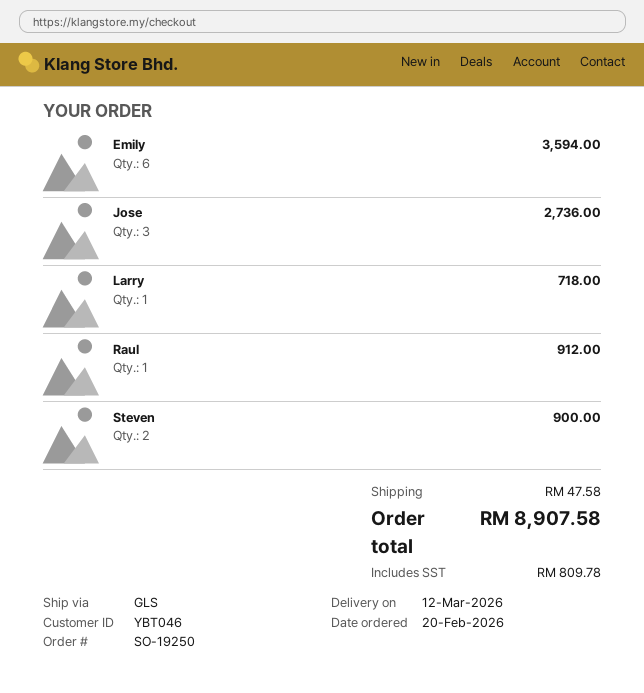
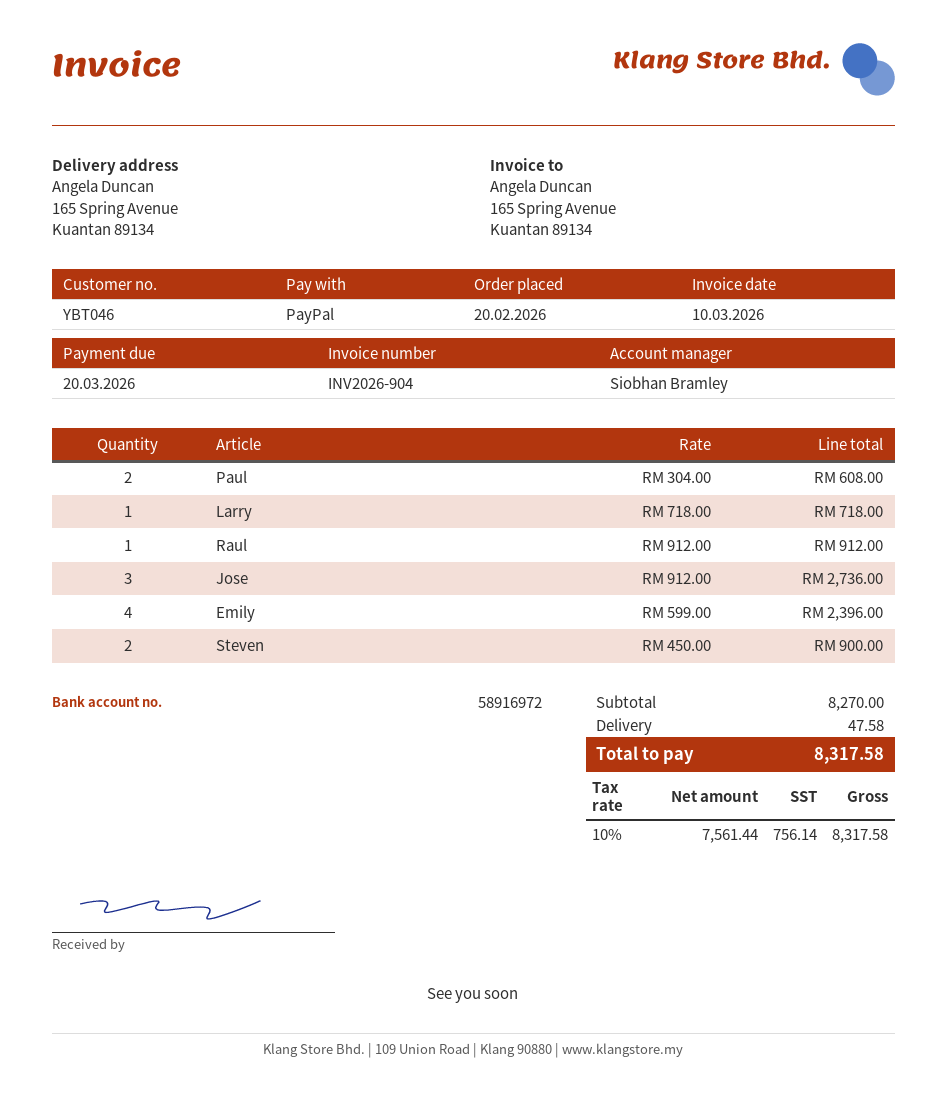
Emily: 6 for 3594.00 -> 4 for 2396.00
Paul: none -> 2 for 608.00
tax: 809.78 -> 756.14
total: 8907.58 -> 8317.58

